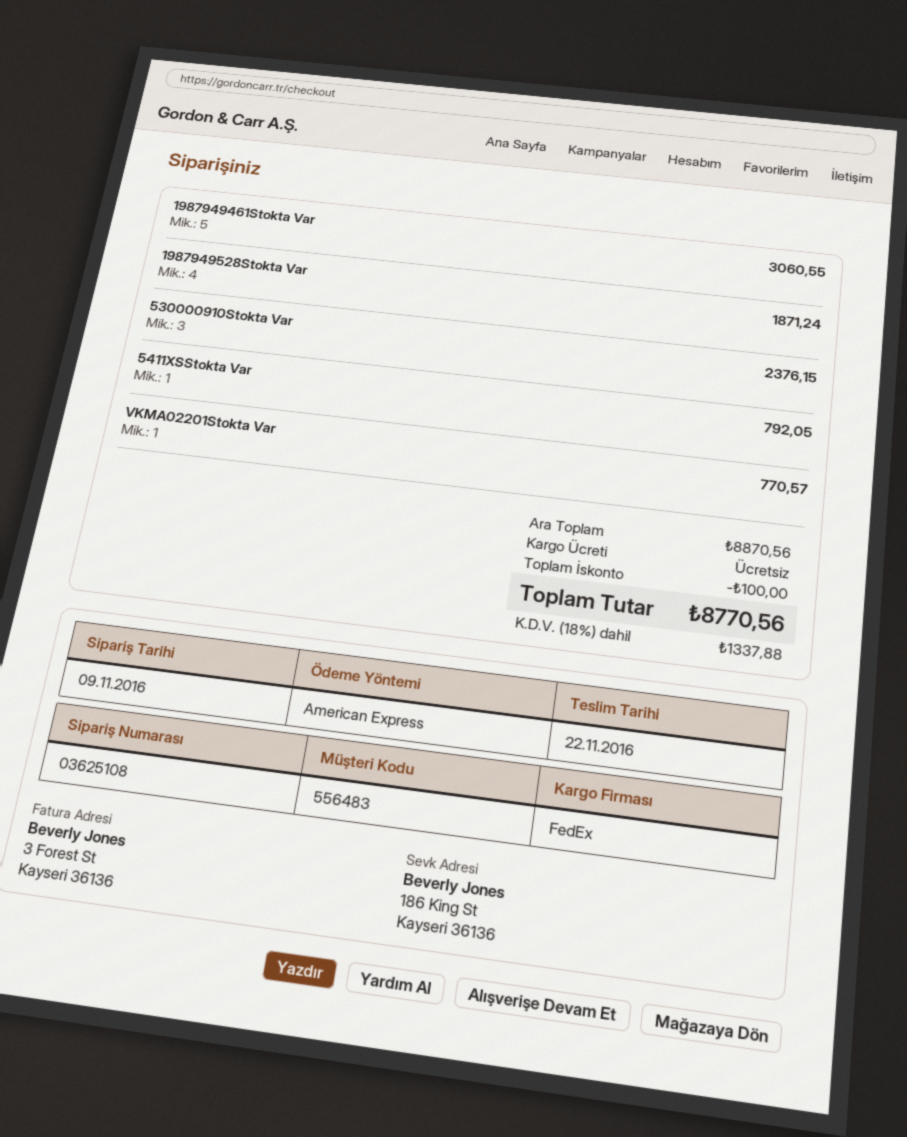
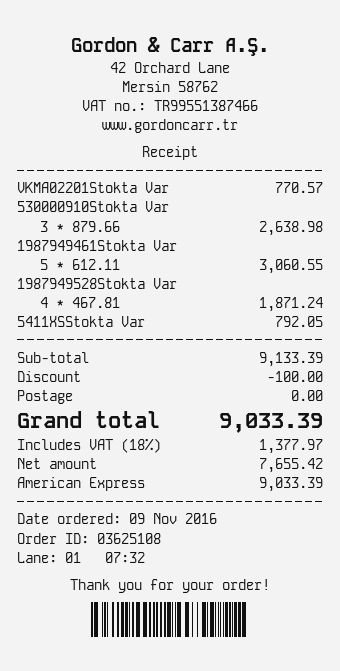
530000910Stokta Var: 3 for 2376.15 -> 3 for 2638.98
subtotal: 8870.56 -> 9133.39
tax: 18% = 1337.88 -> 18% = 1377.97
total: 8770.56 -> 9033.39

